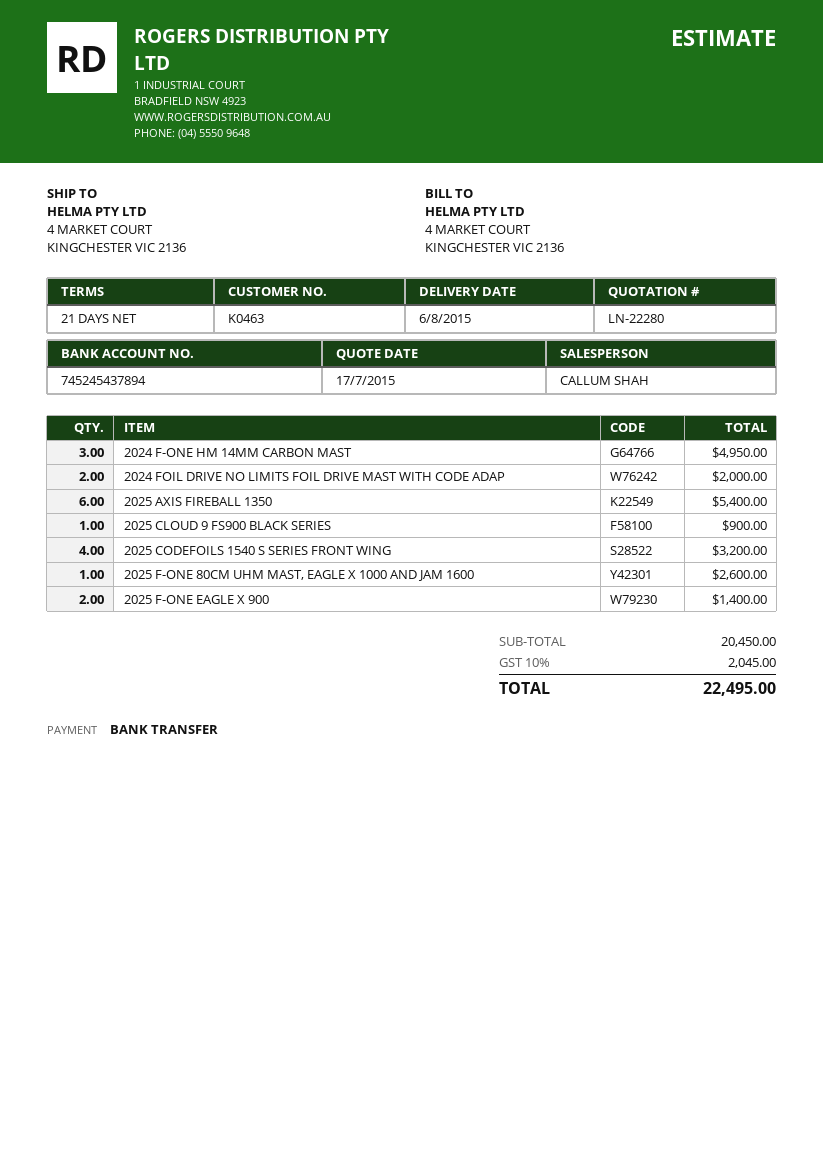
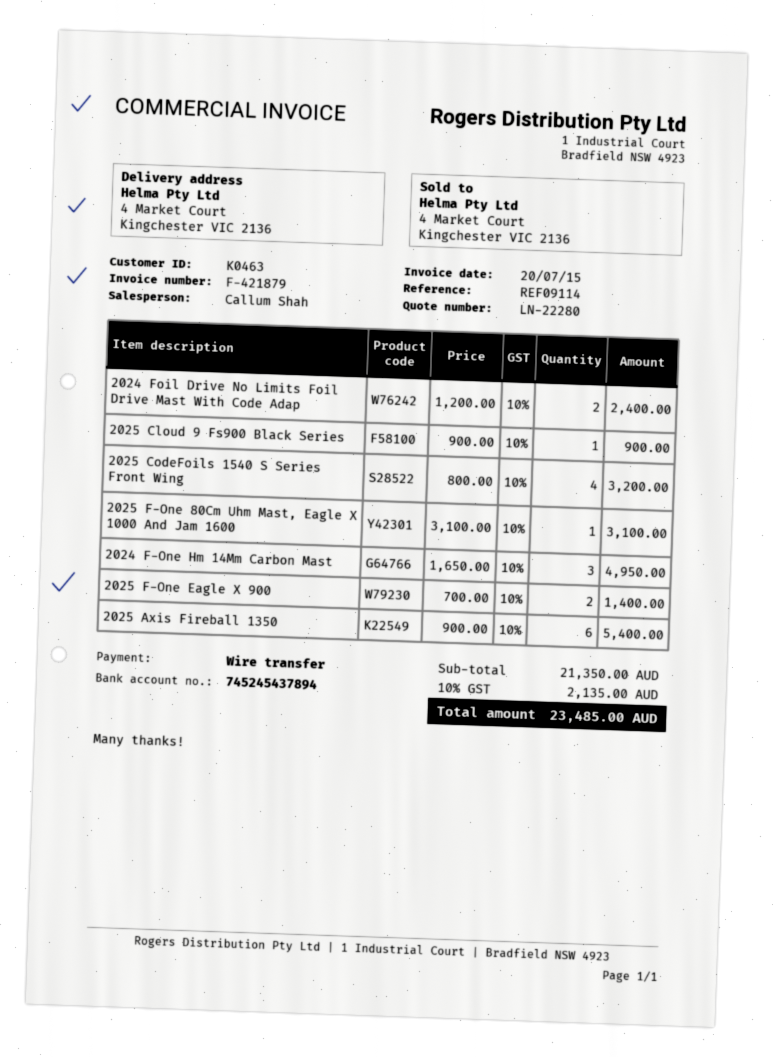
2024 FOIL DRIVE NO LIMITS FOIL DRIVE MAST WITH CODE ADAP: 2 for 2000.00 -> 2 for 2400.00
2025 F-ONE 80CM UHM MAST, EAGLE X 1000 AND JAM 1600: 1 for 2600.00 -> 1 for 3100.00
subtotal: 20450.00 -> 21350.00
tax: 10% = 2045.00 -> 10% = 2135.00
total: 22495.00 -> 23485.00

